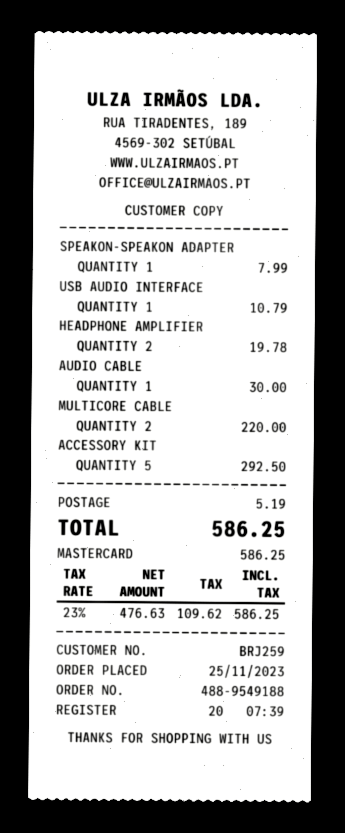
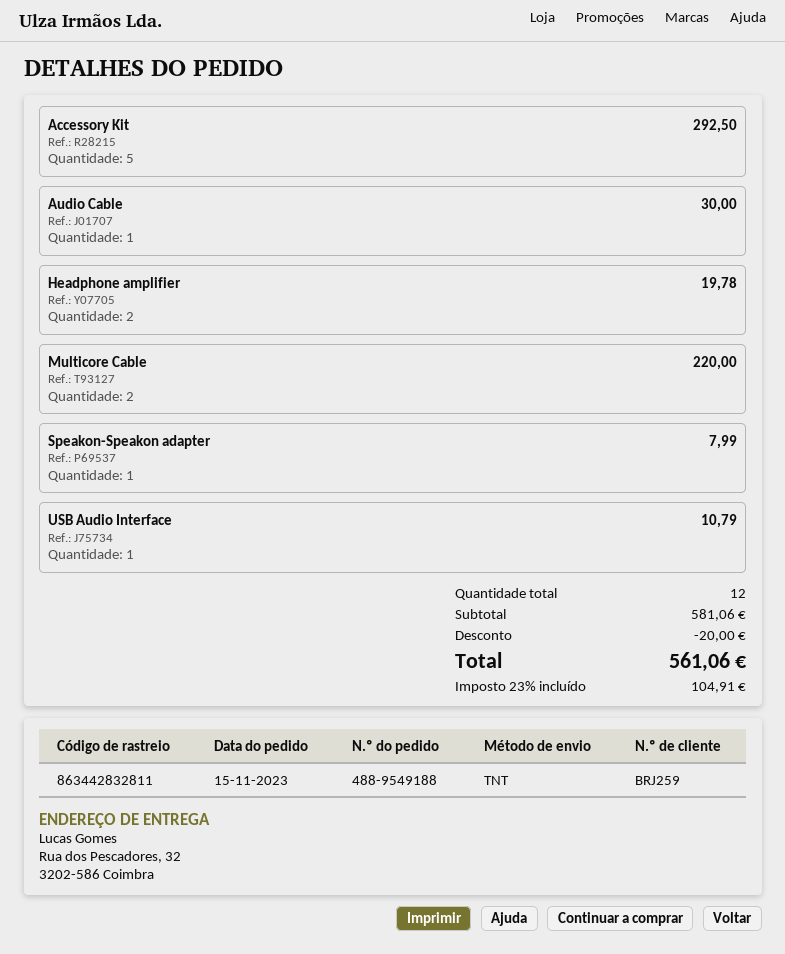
order date: 2023-11-25 -> 2023-11-15
discount: none -> 20.00
shipping: 5.19 -> none
tax: 23% = 109.62 -> 23% = 104.91
total: 586.25 -> 561.06

